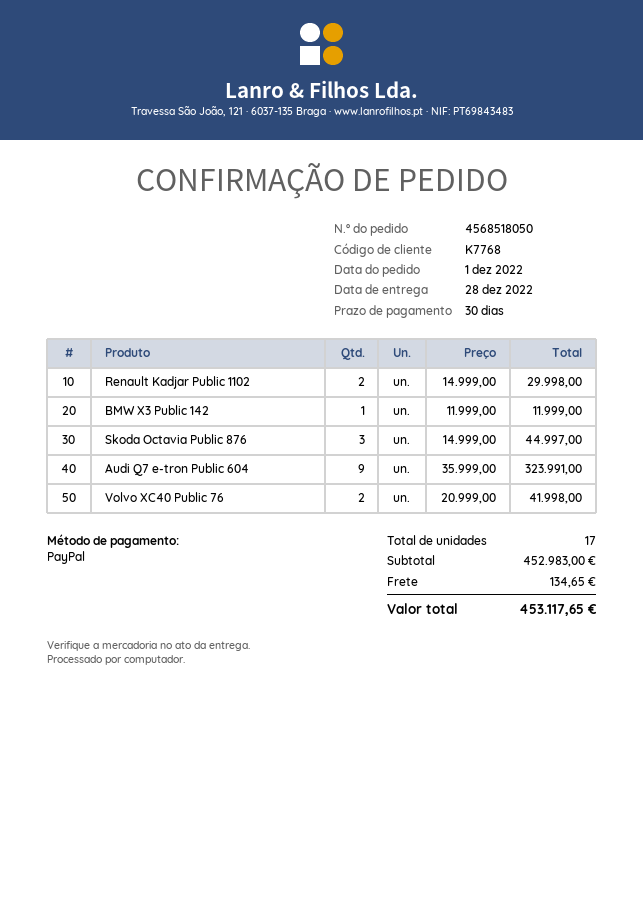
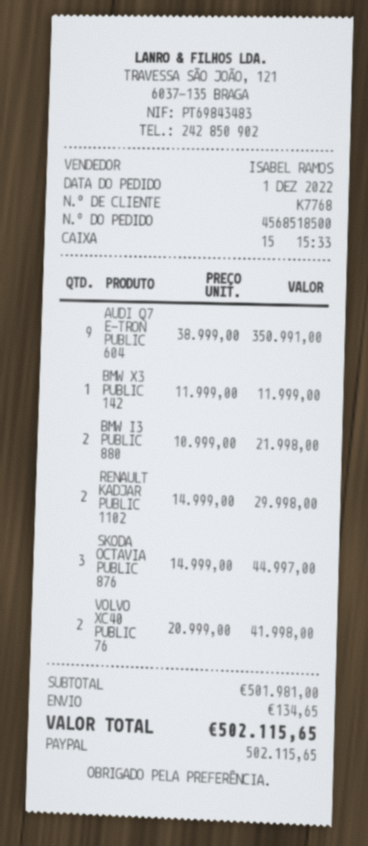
order number: 4568518050 -> 4568518500
Audi Q7 e-tron Public 604: 9 x 35999.00 = 323991.00 -> 9 x 38999.00 = 350991.00
BMW I3 PUBLIC 880: none -> 2 x 10999.00 = 21998.00
subtotal: 452983.00 -> 501981.00
total: 453117.65 -> 502115.65

